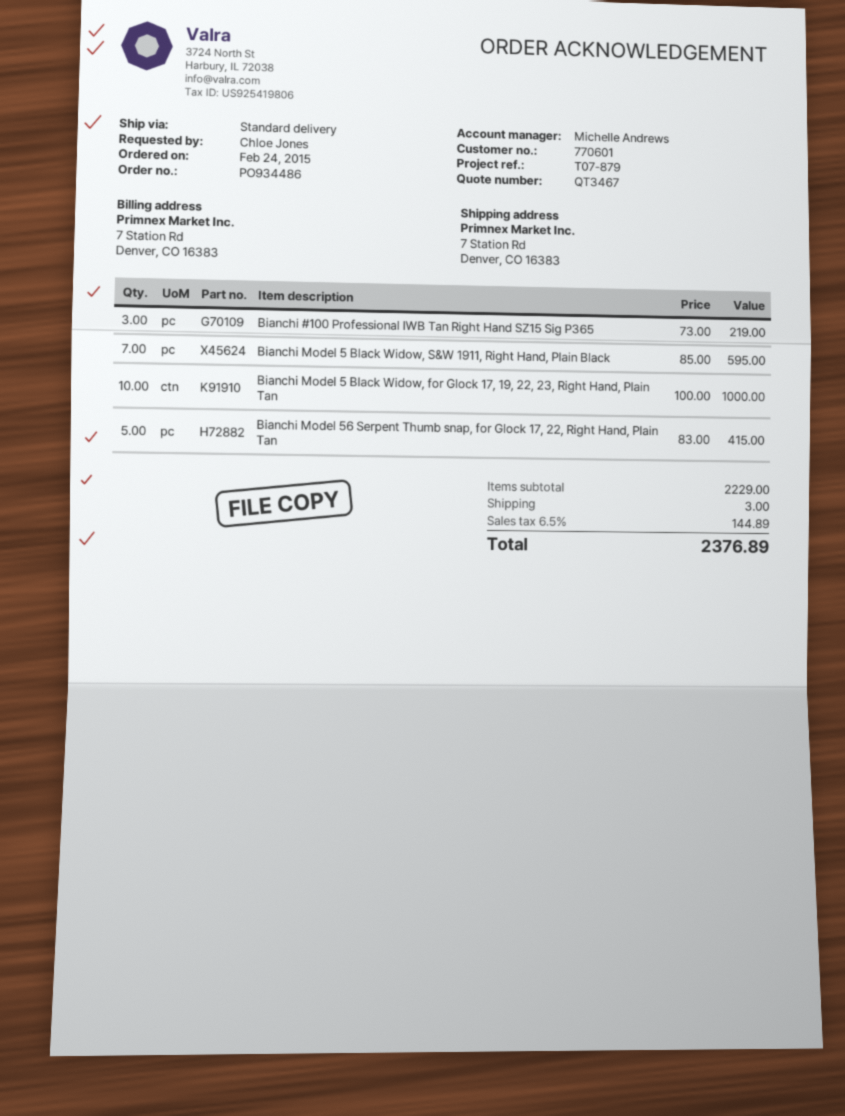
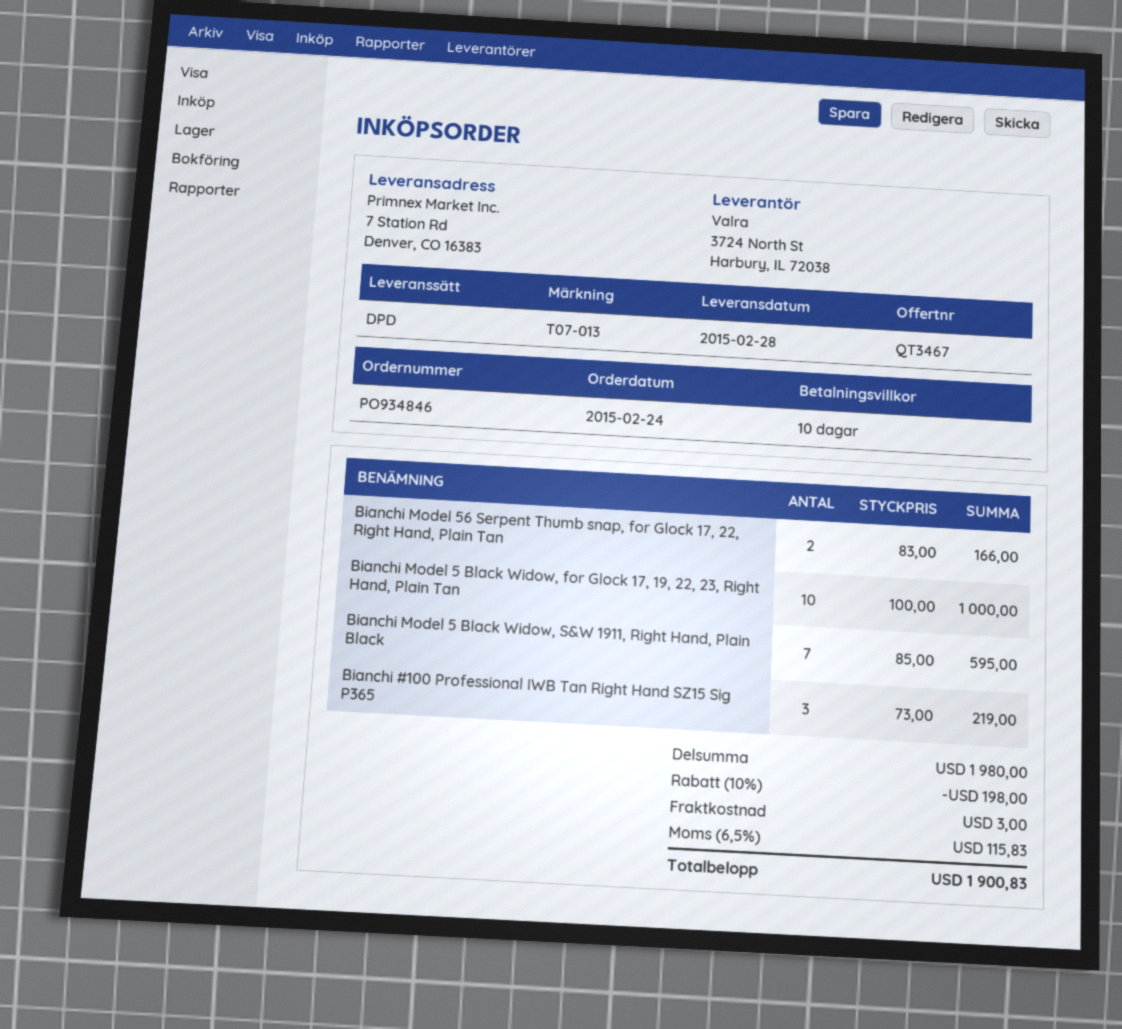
order number: PO934486 -> PO934846
reference: T07-879 -> T07-013
shipping method: standard -> DPD
Bianchi Model 56 Serpent Thumb snap, for Glock 17, 22, Right Hand, Plain Tan: 5 x 83.00 = 415.00 -> 2 x 83.00 = 166.00
subtotal: 2229.00 -> 1980.00
discount: none -> 10% = 198.00
tax: 6.5% = 144.89 -> 6.5% = 115.83
total: 2376.89 -> 1900.83

